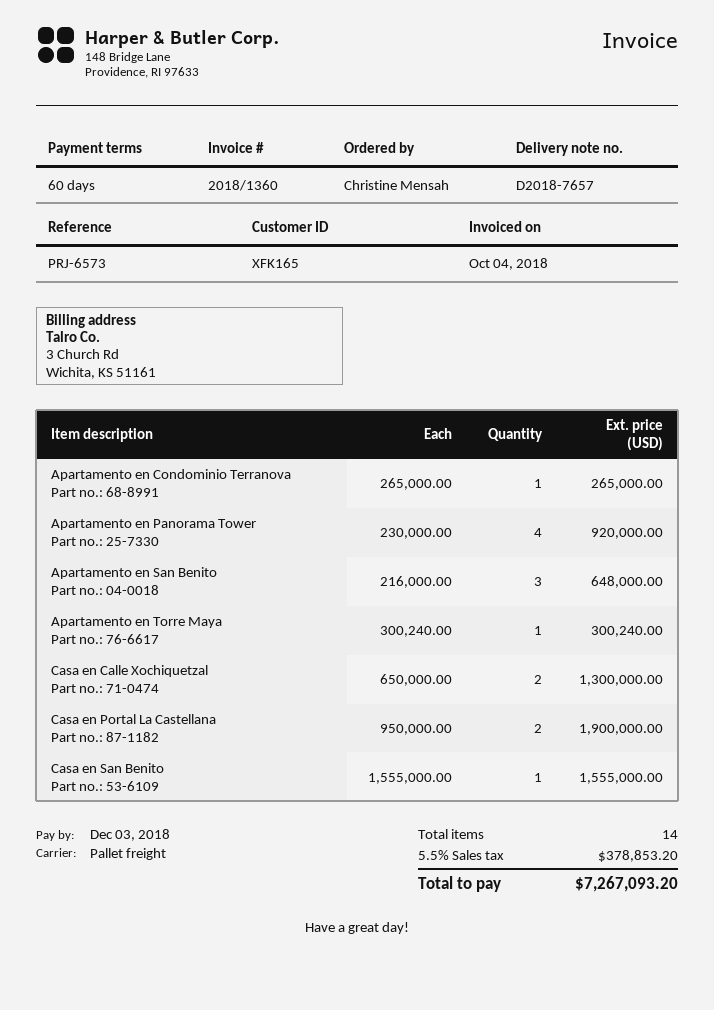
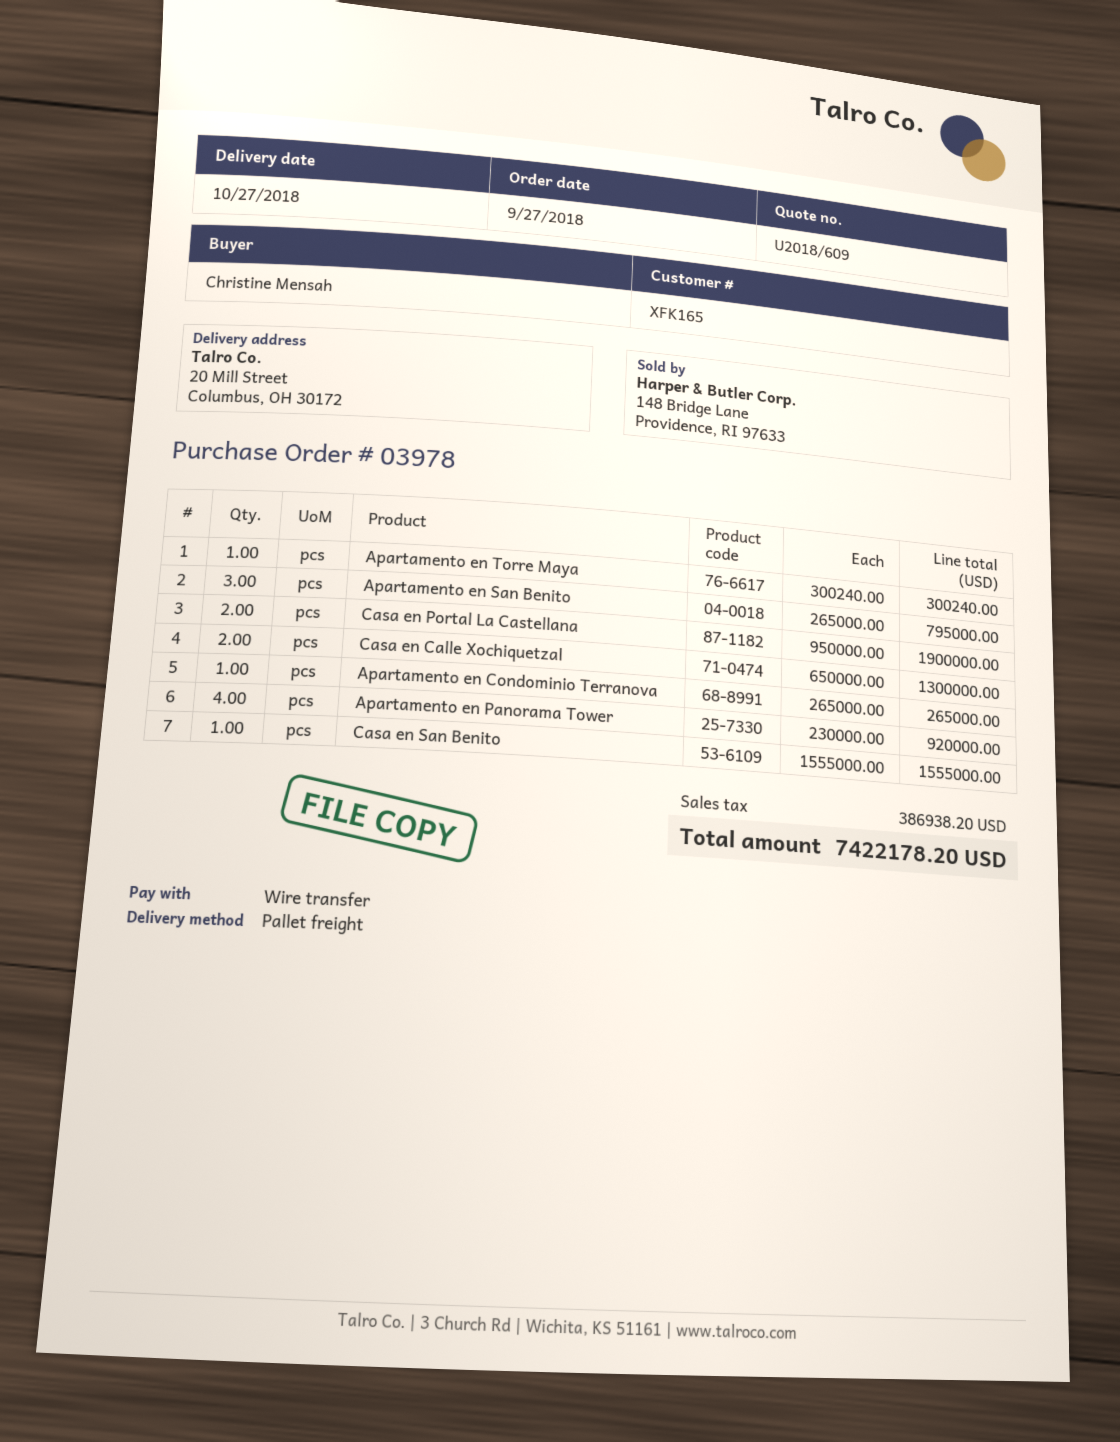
Apartamento en San Benito: 3 x 216000.00 = 648000.00 -> 3 x 265000.00 = 795000.00
tax: 378853.20 -> 386938.20
total: 7267093.20 -> 7422178.20

